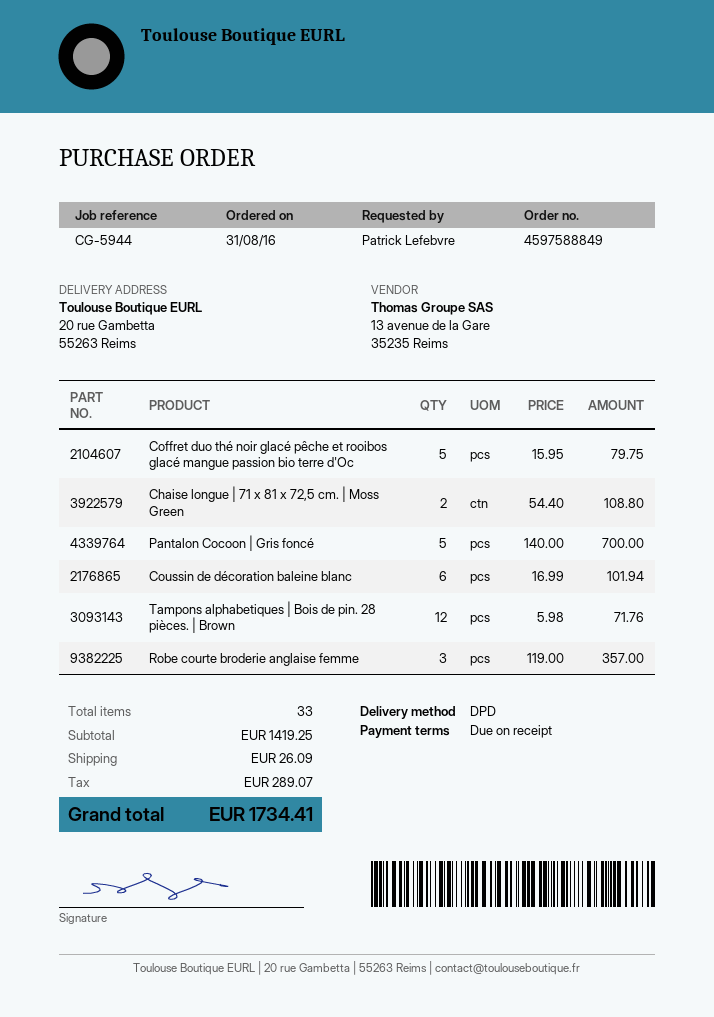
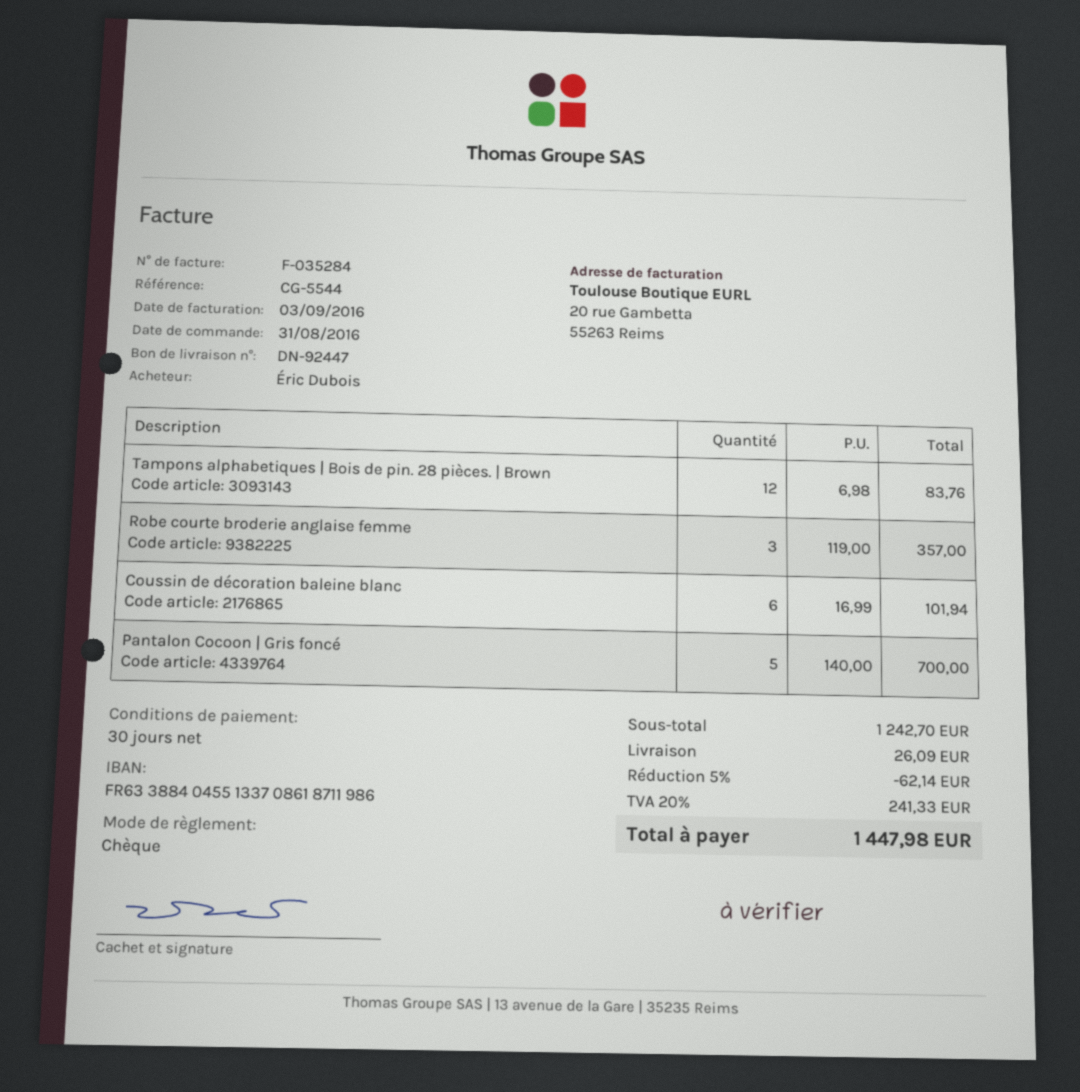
payment terms: on receipt -> 30 days
reference: CG-5944 -> CG-5544
ordered by: Patrick Lefebvre -> Éric Dubois
Coffret duo thé noir glacé pêche et rooibos glacé mangue passion bio terre d'Oc: 5 x 15.95 = 79.75 -> none
Chaise longue | 71 x 81 x 72,5 cm. | Moss Green: 2 x 54.40 = 108.80 -> none
Tampons alphabetiques | Bois de pin. 28 pièces. | Brown: 12 x 5.98 = 71.76 -> 12 x 6.98 = 83.76
subtotal: 1419.25 -> 1242.70
discount: none -> 5% = 62.14
tax: 289.07 -> 241.33
total: 1734.41 -> 1447.98

